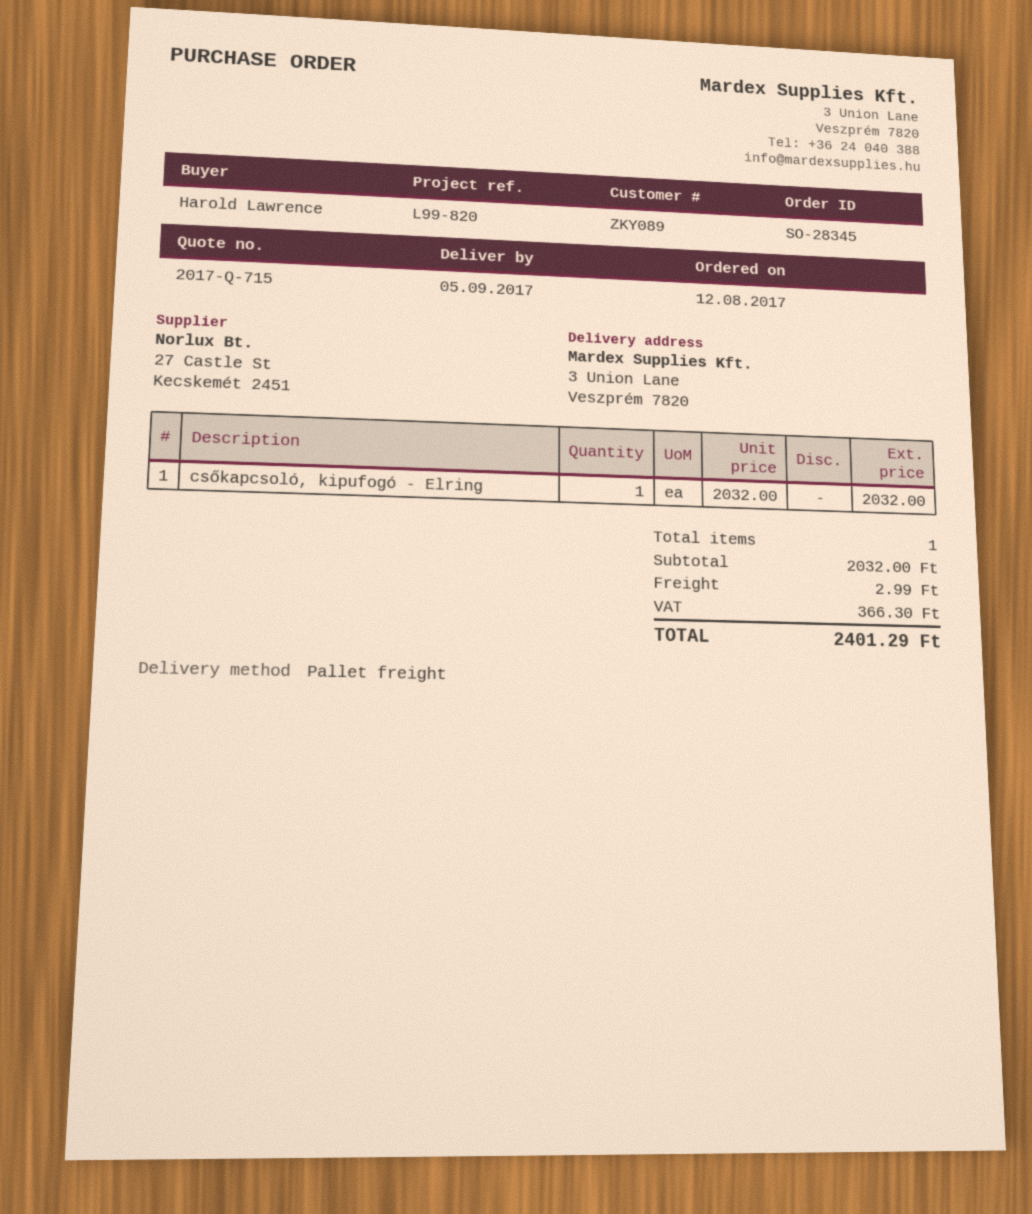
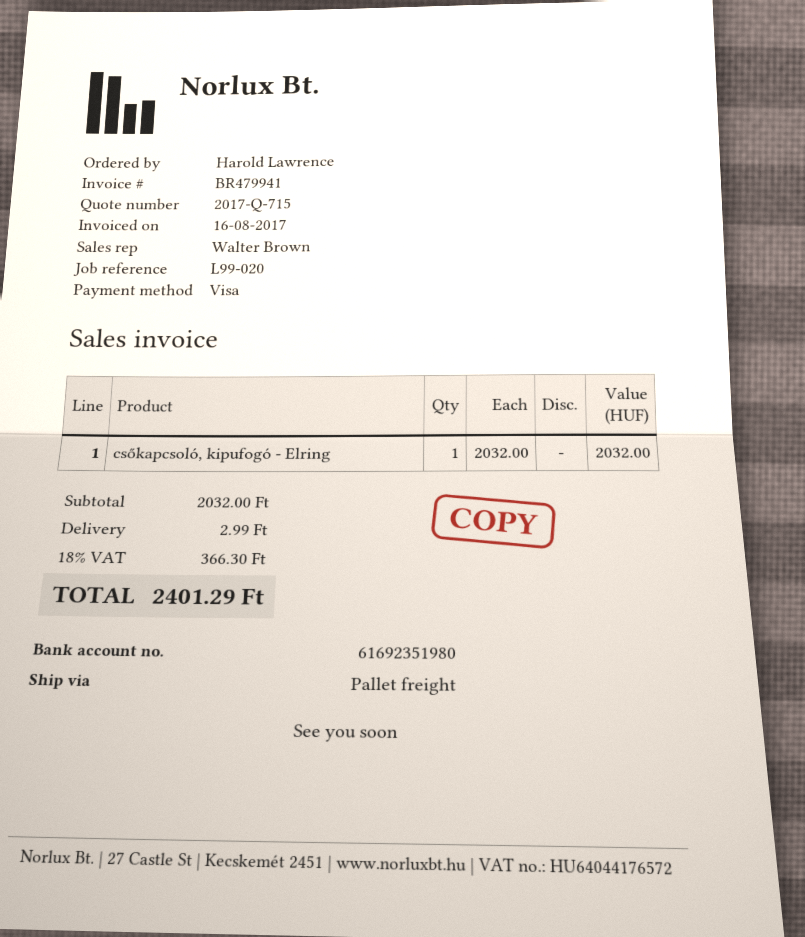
reference: L99-820 -> L99-020

